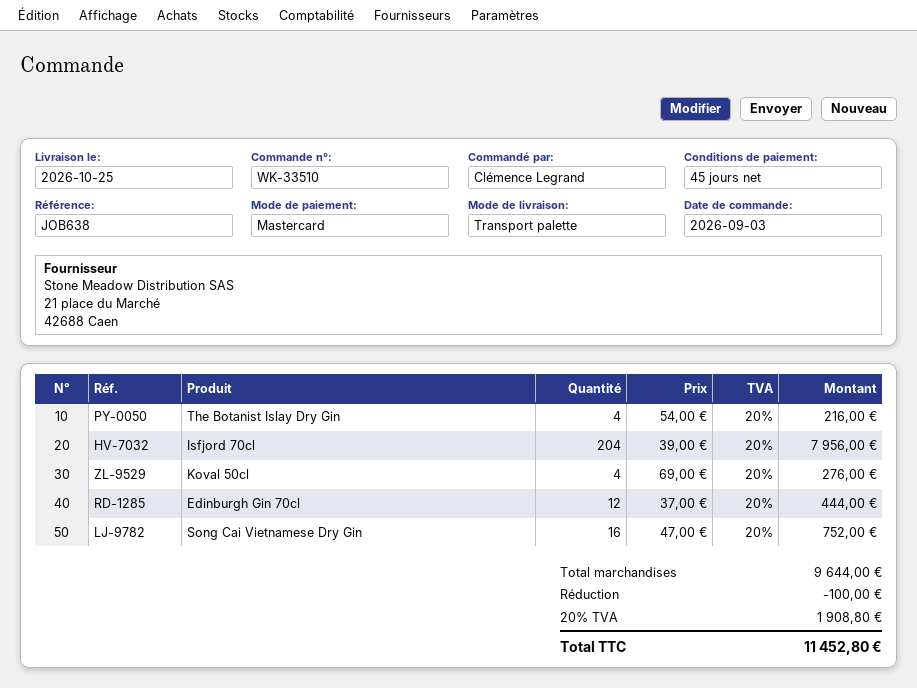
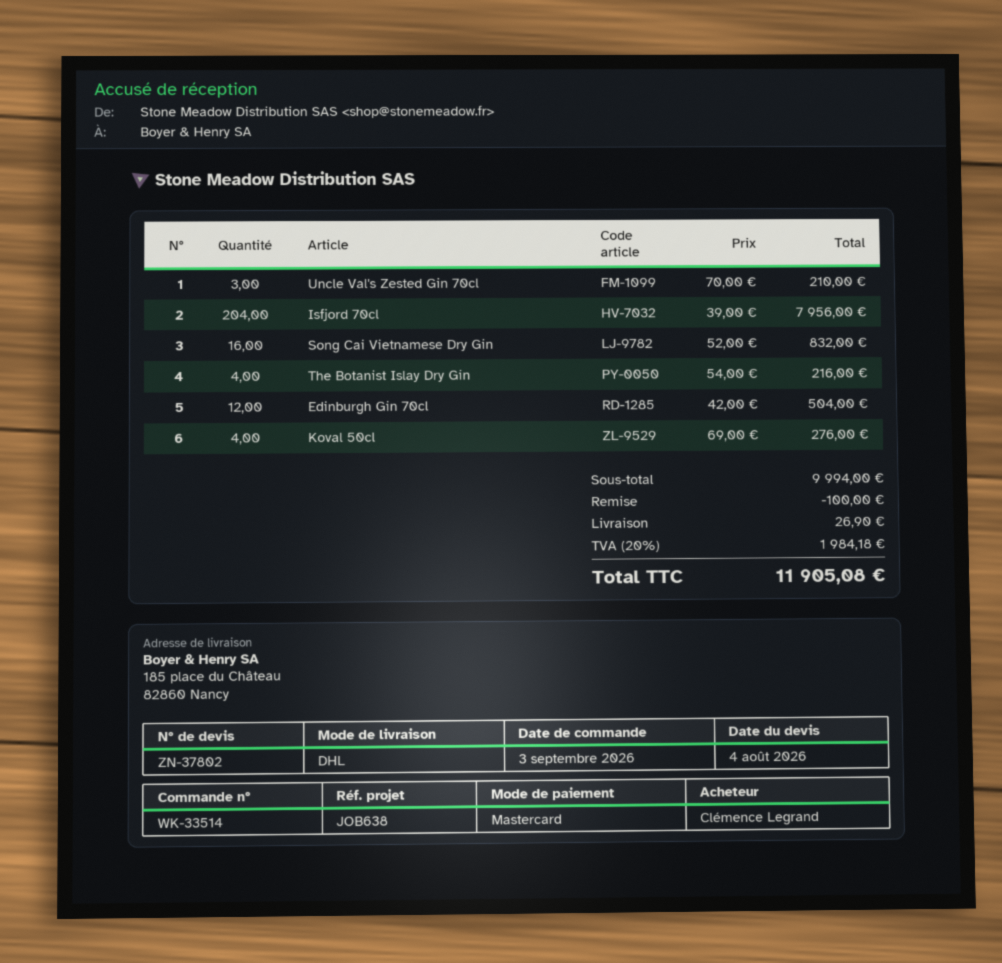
order number: WK-33510 -> WK-33514
shipping method: pallet freight -> DHL
Edinburgh Gin 70cl: 12 x 37.00 = 444.00 -> 12 x 42.00 = 504.00
Song Cai Vietnamese Dry Gin: 16 x 47.00 = 752.00 -> 16 x 52.00 = 832.00
Uncle Val's Zested Gin 70cl: none -> 3 x 70.00 = 210.00
subtotal: 9644.00 -> 9994.00
shipping: none -> 26.90
tax: 20% = 1908.80 -> 20% = 1984.18
total: 11452.80 -> 11905.08

